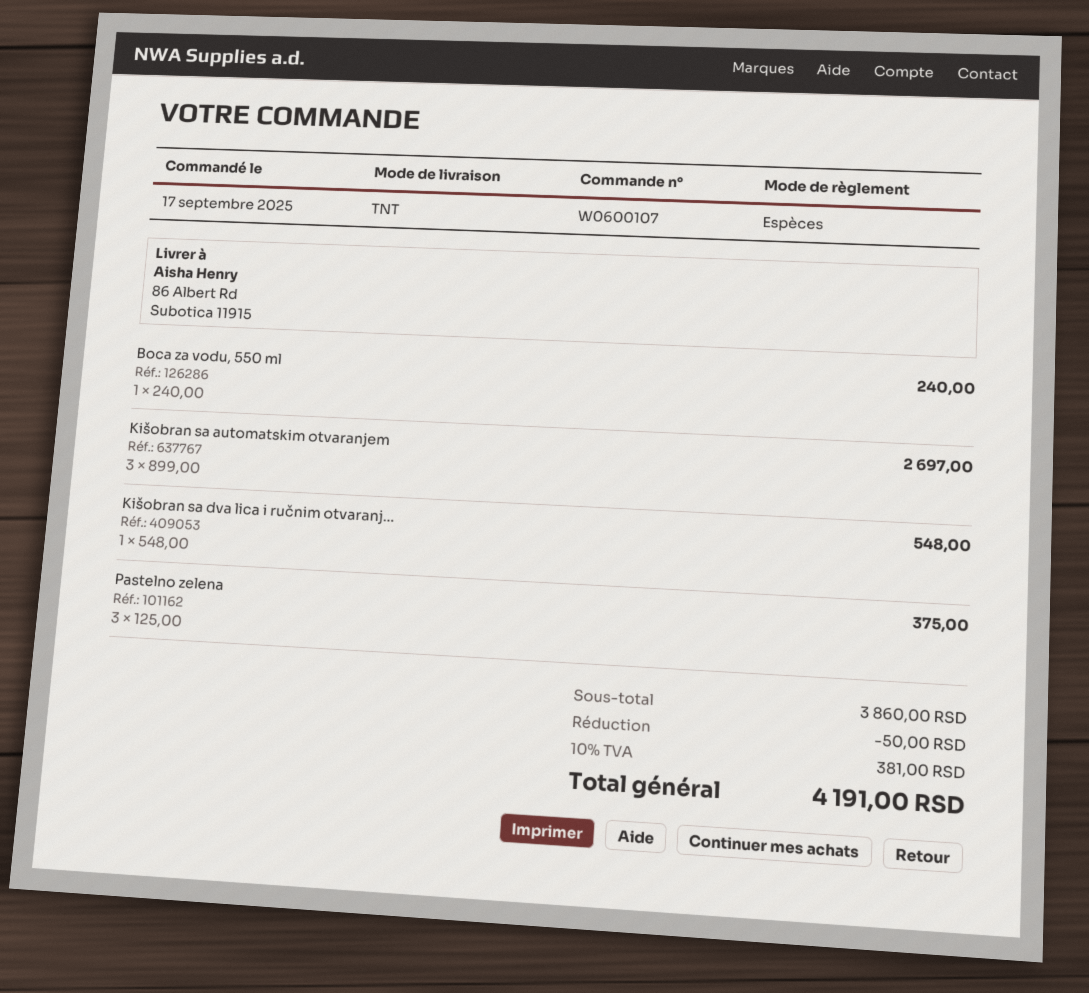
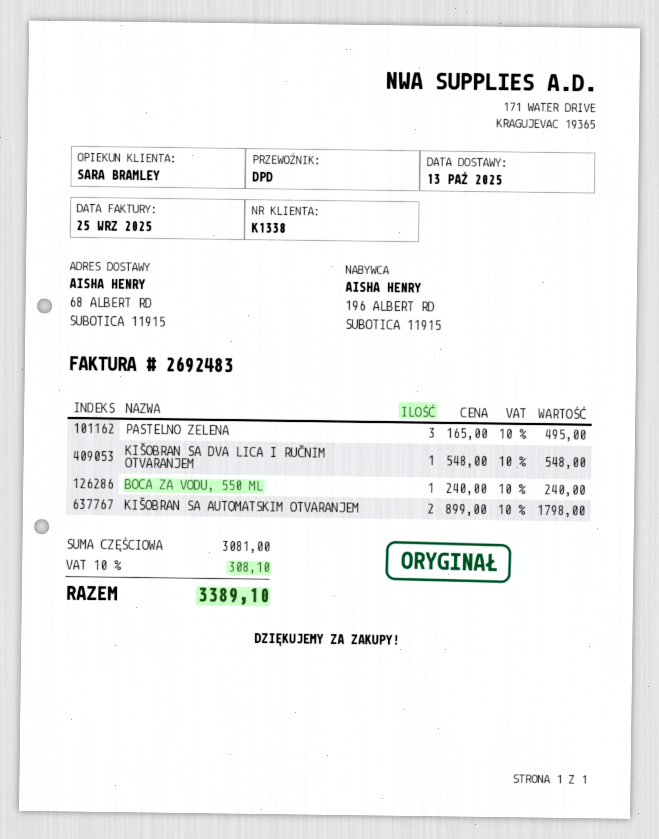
shipping method: TNT -> DPD
ship to: 86 Albert Rd, Subotica 11915 -> 68 ALBERT RD, SUBOTICA 11915
Kišobran sa automatskim otvaranjem: 3 x 899.00 = 2697.00 -> 2 x 899.00 = 1798.00
Pastelno zelena: 3 x 125.00 = 375.00 -> 3 x 165.00 = 495.00
subtotal: 3860.00 -> 3081.00
discount: 50.00 -> none
tax: 10% = 381.00 -> 10% = 308.10
total: 4191.00 -> 3389.10

